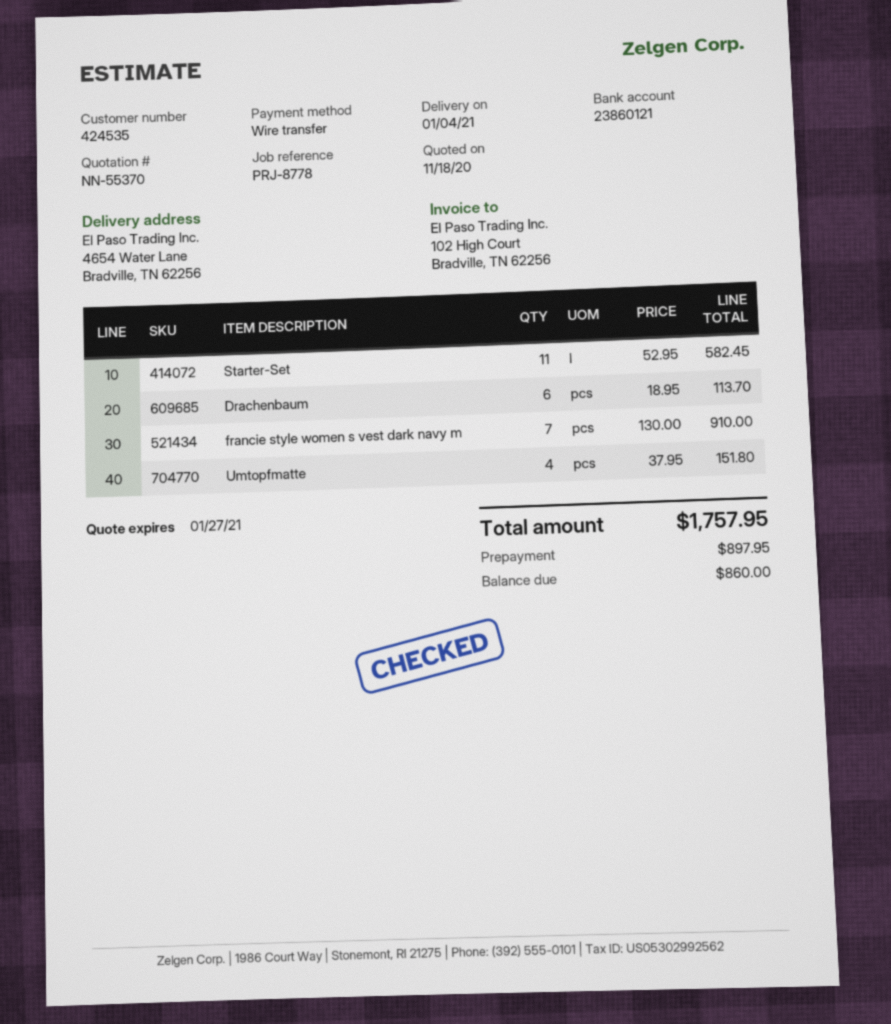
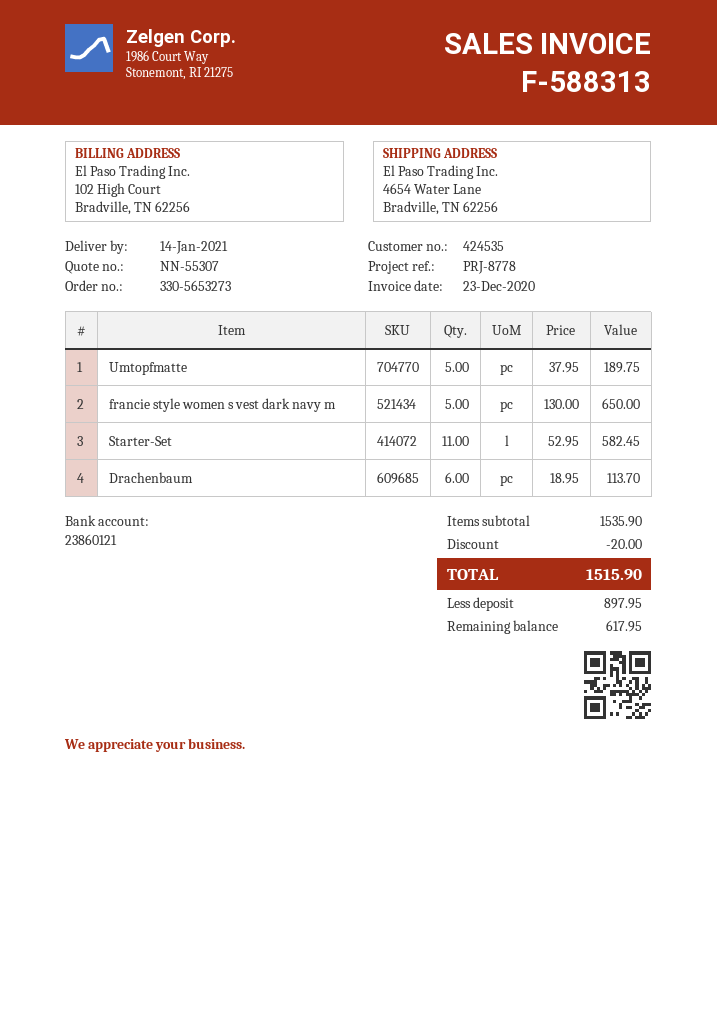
quote number: NN-55370 -> NN-55307
delivery date: 2021-01-04 -> 2021-01-14
francie style women s vest dark navy m: 7 x 130.00 = 910.00 -> 5 x 130.00 = 650.00
Umtopfmatte: 4 x 37.95 = 151.80 -> 5 x 37.95 = 189.75
discount: none -> 20.00
total: 1757.95 -> 1515.90
balance: 860.00 -> 617.95

